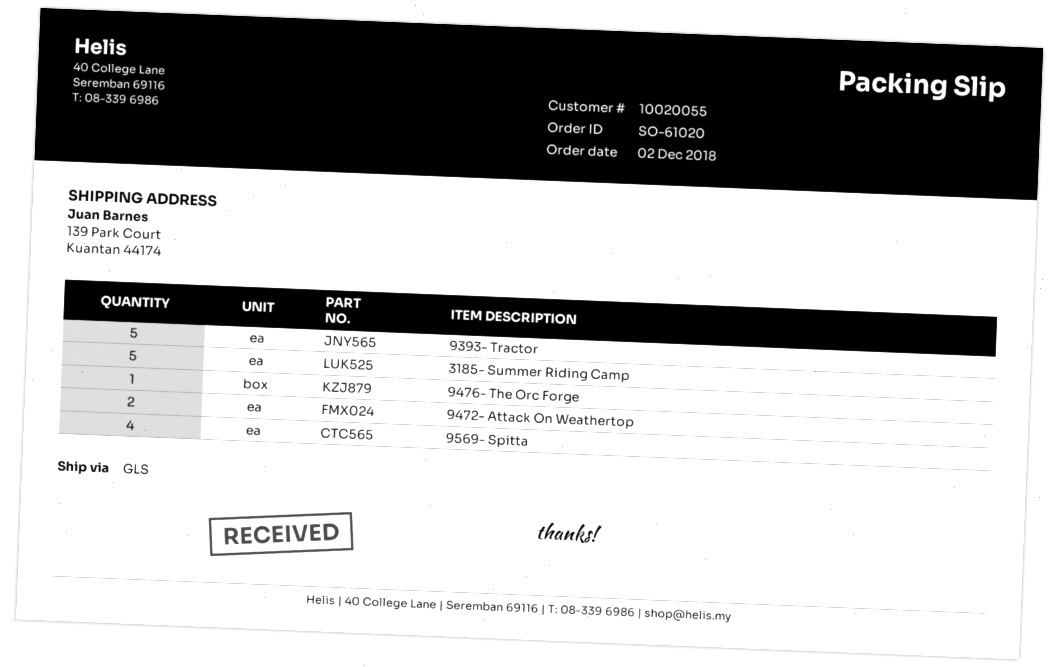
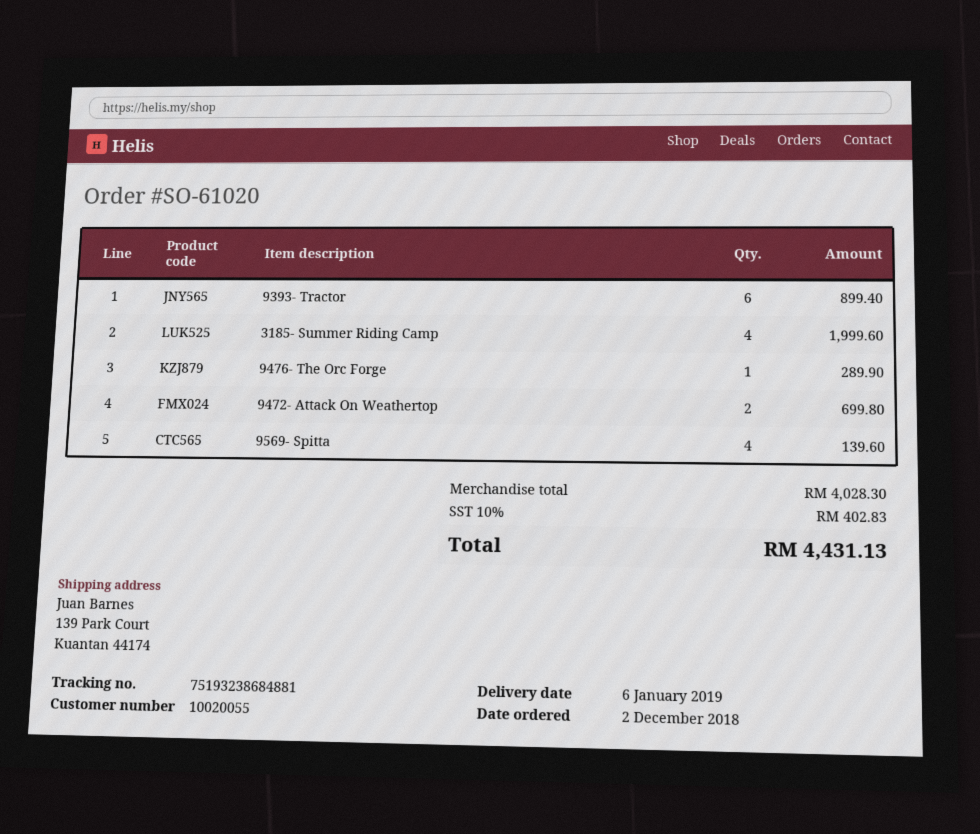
9393- Tractor: 5 -> 6
3185- Summer Riding Camp: 5 -> 4

